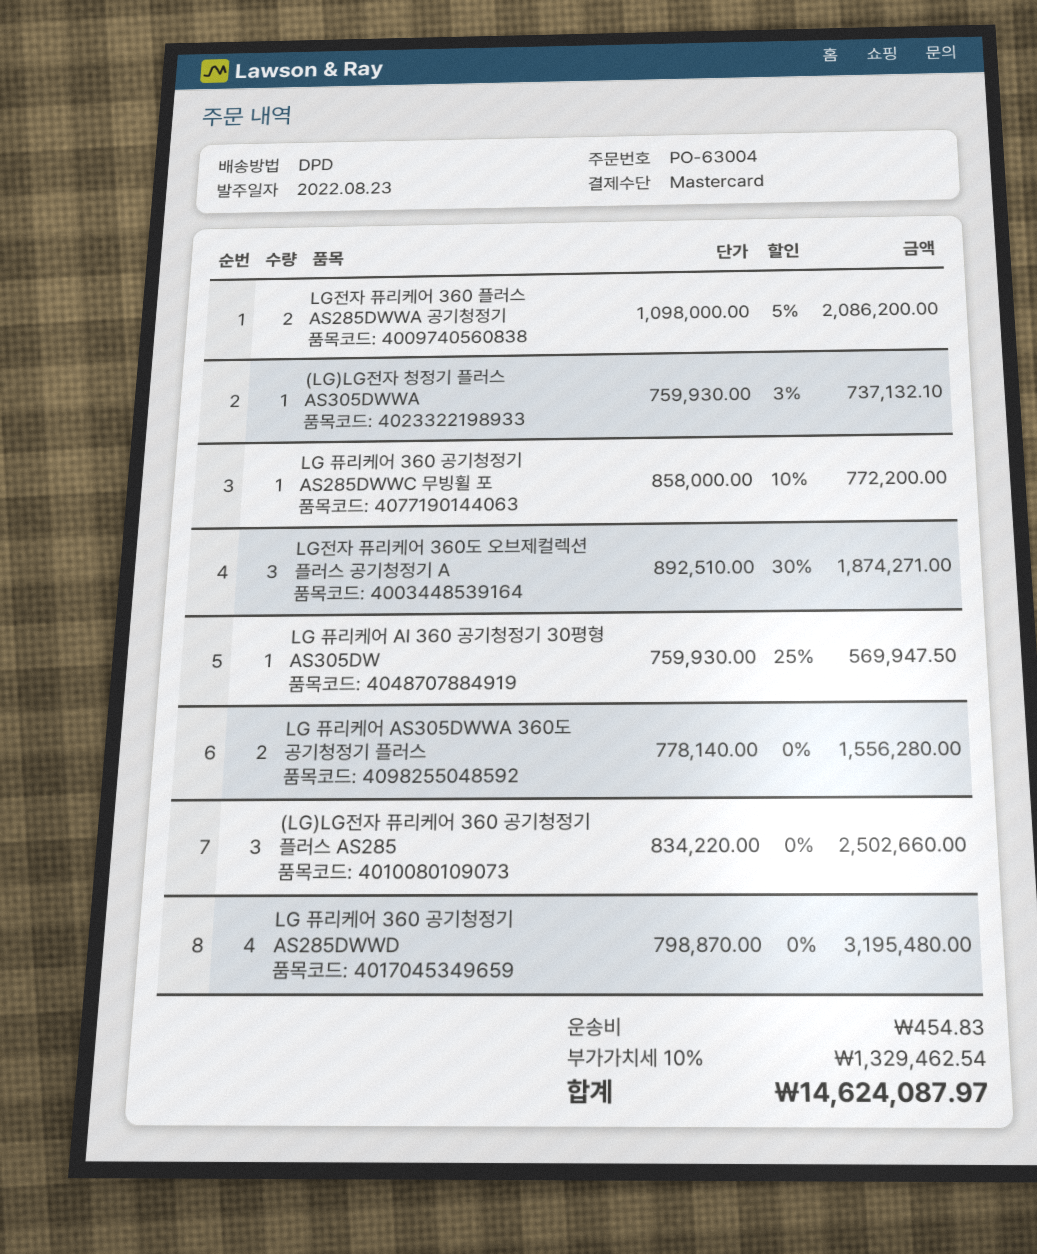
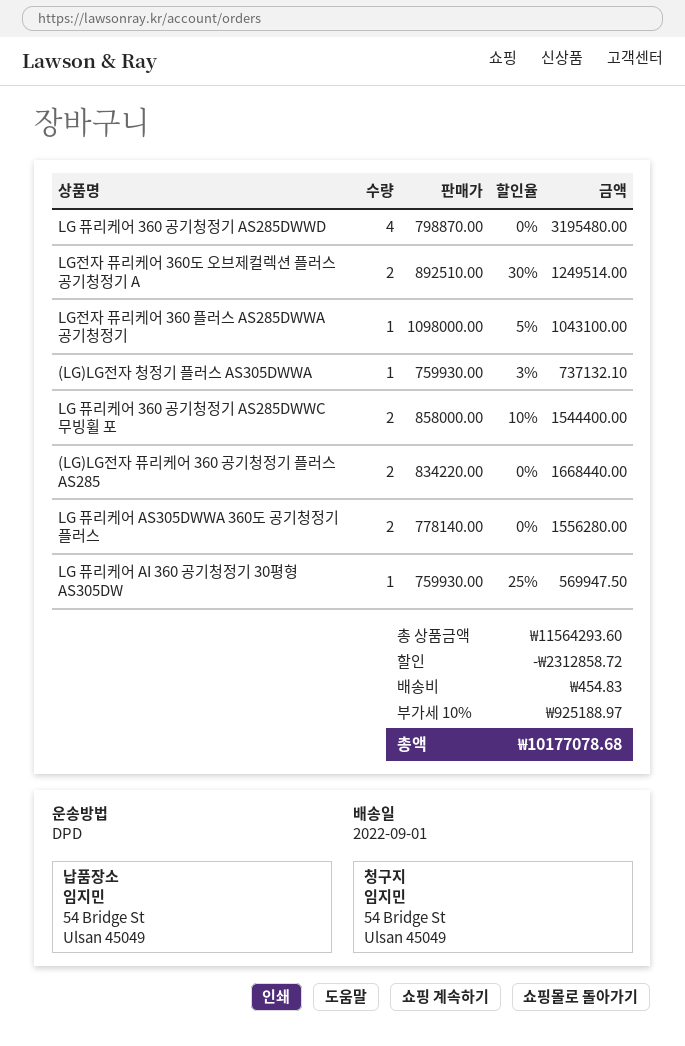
LG전자 퓨리케어 360 플러스 AS285DWWA 공기청정기: 2 x 1098000.00 - 5% = 2086200.00 -> 1 x 1098000.00 - 5% = 1043100.00
LG 퓨리케어 360 공기청정기 AS285DWWC 무빙휠 포: 1 x 858000.00 - 10% = 772200.00 -> 2 x 858000.00 - 10% = 1544400.00
LG전자 퓨리케어 360도 오브제컬렉션 플러스 공기청정기 A: 3 x 892510.00 - 30% = 1874271.00 -> 2 x 892510.00 - 30% = 1249514.00
(LG)LG전자 퓨리케어 360 공기청정기 플러스 AS285: 3 x 834220.00 = 2502660.00 -> 2 x 834220.00 = 1668440.00
discount: none -> 2312858.72
tax: 10% = 1329462.54 -> 10% = 925188.97
total: 14624087.97 -> 10177078.68

